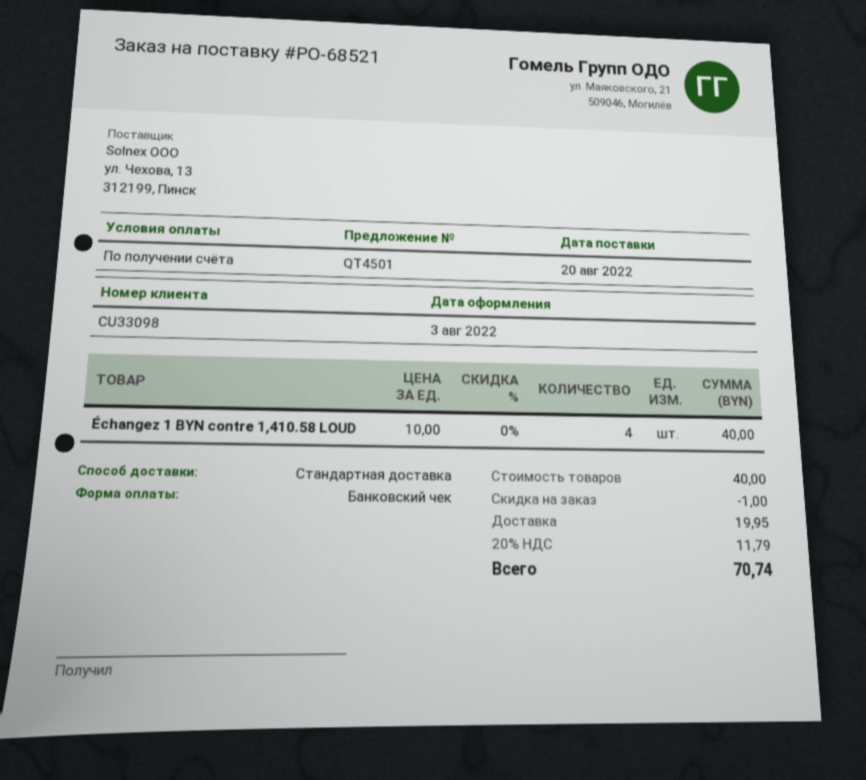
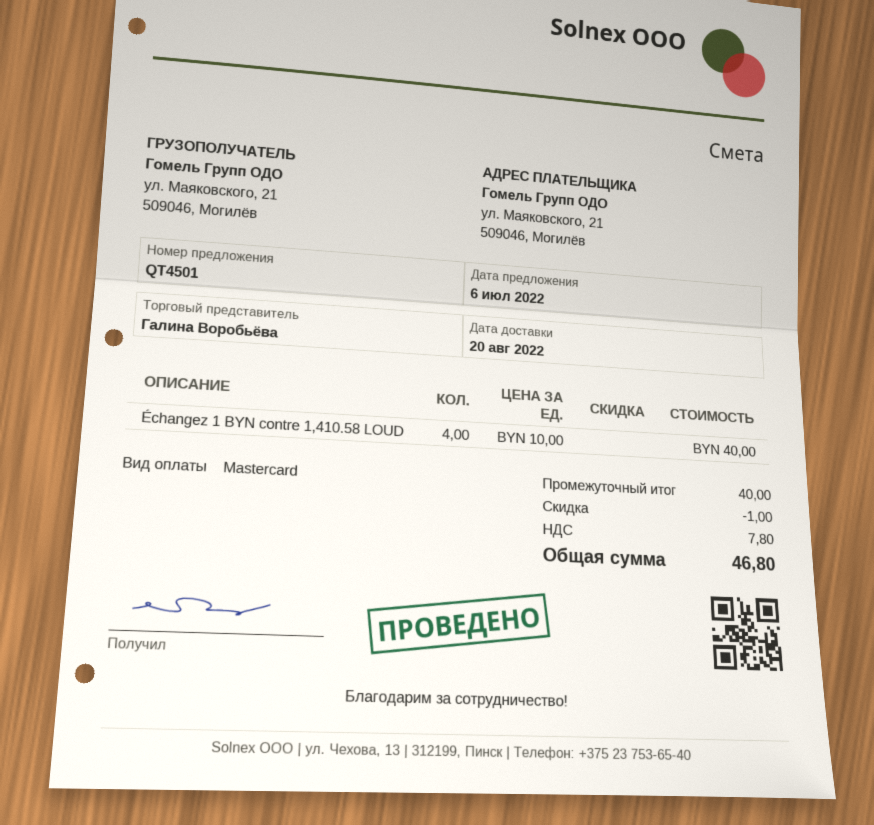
payment method: cheque -> Mastercard
shipping: 19.95 -> none
tax: 11.79 -> 7.80
total: 70.74 -> 46.80

